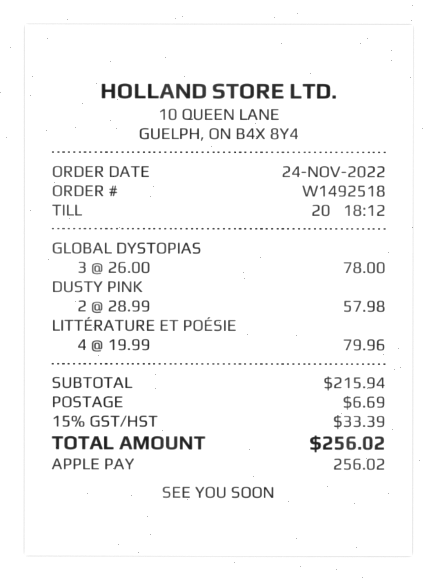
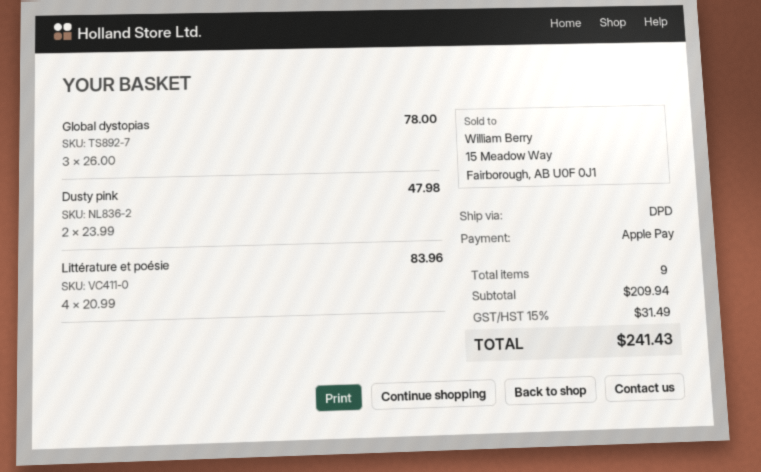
DUSTY PINK: 2 x 28.99 = 57.98 -> 2 x 23.99 = 47.98
LITTÉRATURE ET POÉSIE: 4 x 19.99 = 79.96 -> 4 x 20.99 = 83.96
subtotal: 215.94 -> 209.94
shipping: 6.69 -> none
tax: 15% = 33.39 -> 15% = 31.49
total: 256.02 -> 241.43

